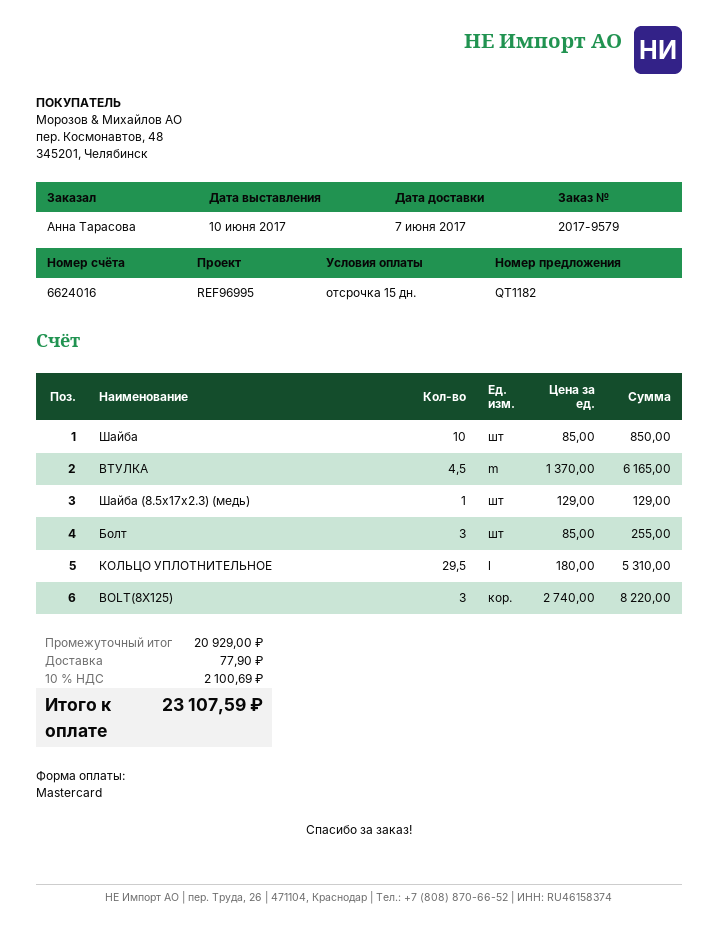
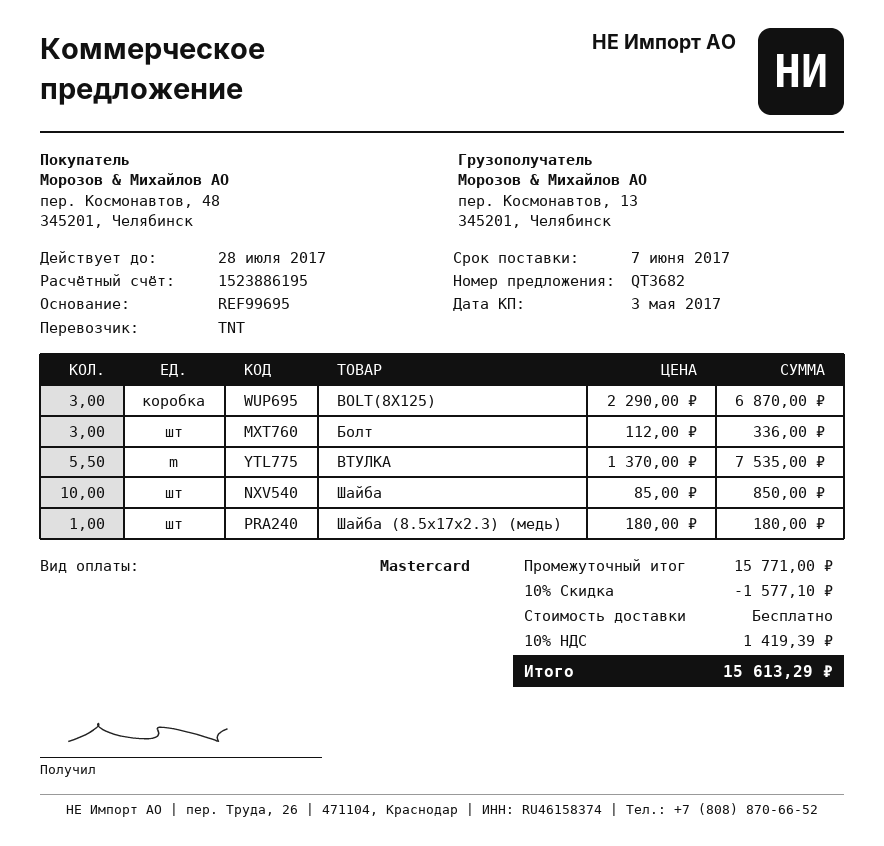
quote number: QT1182 -> QT3682
reference: REF96995 -> REF99695
ВТУЛКА: 4.5 x 1370.00 = 6165.00 -> 5.5 x 1370.00 = 7535.00
Шайба (8.5x17x2.3) (медь): 1 x 129.00 = 129.00 -> 1 x 180.00 = 180.00
Болт: 3 x 85.00 = 255.00 -> 3 x 112.00 = 336.00
КОЛЬЦО УПЛОТНИТЕЛЬНОЕ: 29.5 x 180.00 = 5310.00 -> none
BOLT(8X125): 3 x 2740.00 = 8220.00 -> 3 x 2290.00 = 6870.00
subtotal: 20929.00 -> 15771.00
discount: none -> 10% = 1577.10
shipping: 77.90 -> 0.00
tax: 10% = 2100.69 -> 10% = 1419.39
total: 23107.59 -> 15613.29

